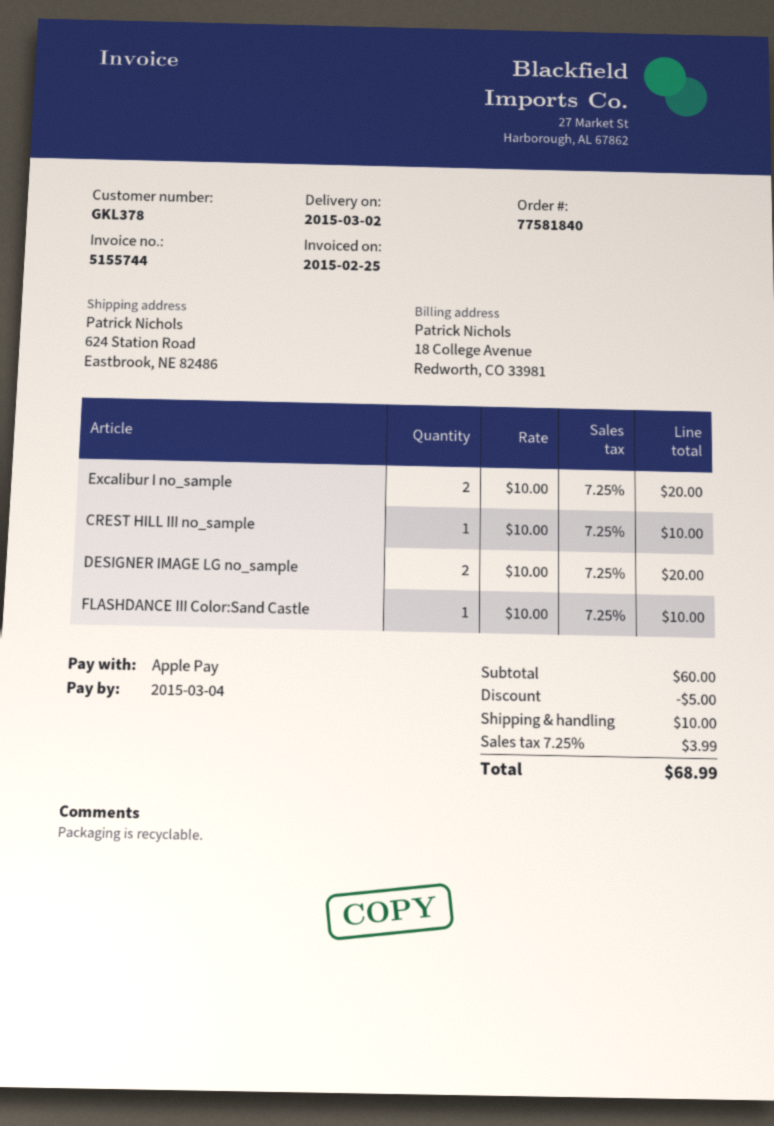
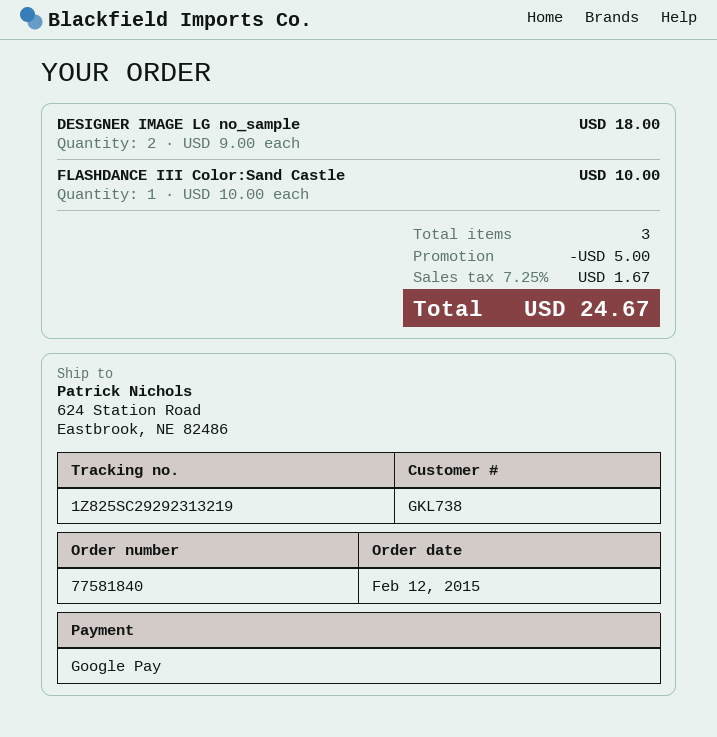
customer number: GKL378 -> GKL738
payment method: Apple Pay -> Google Pay
Excalibur I no_sample: 2 x 10.00 = 20.00 -> none
CREST HILL III no_sample: 1 x 10.00 = 10.00 -> none
DESIGNER IMAGE LG no_sample: 2 x 10.00 = 20.00 -> 2 x 9.00 = 18.00
shipping: 10.00 -> none
tax: 7.25% = 3.99 -> 7.25% = 1.67
total: 68.99 -> 24.67

